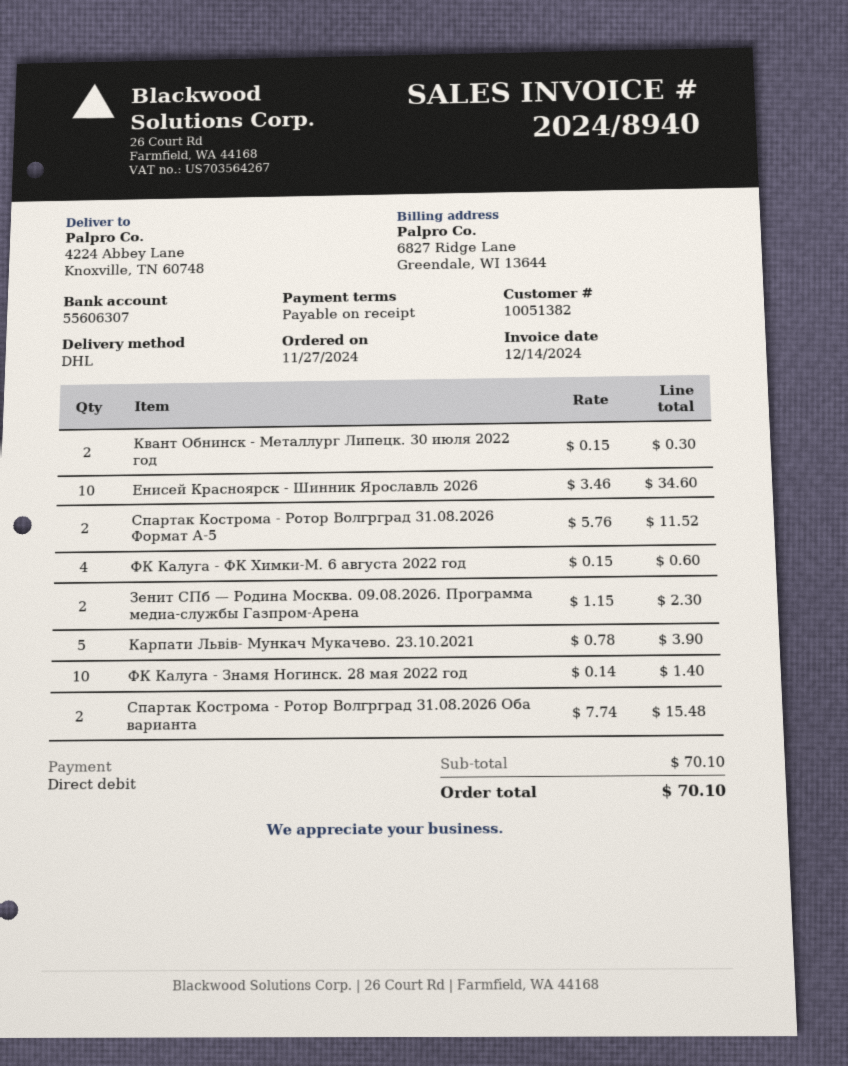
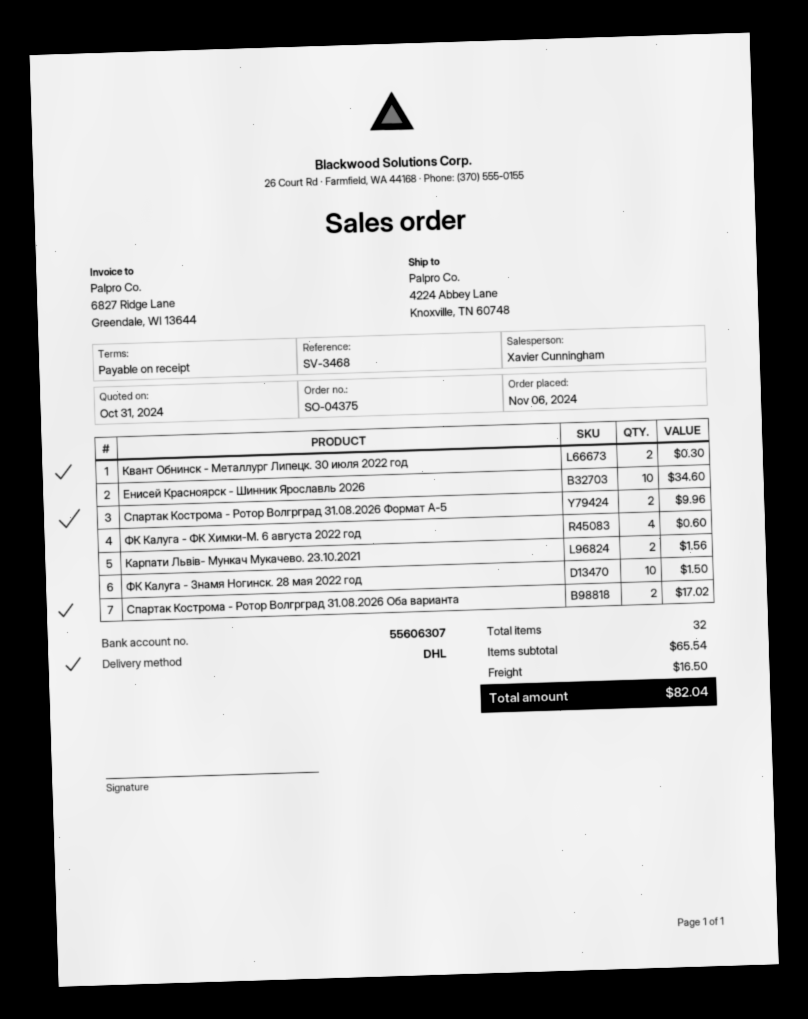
order date: 2024-11-27 -> 2024-11-06
Спартак Кострома - Ротор Волгрград 31.08.2026 Формат А-5: 2 for 11.52 -> 2 for 9.96
Зенит СПб — Родина Москва. 09.08.2026. Программа медиа-службы Газпром-Арена: 2 for 2.30 -> none
Карпати Львів- Мункач Мукачево. 23.10.2021: 5 for 3.90 -> 2 for 1.56
ФК Калуга - Знамя Ногинск. 28 мая 2022 год: 10 for 1.40 -> 10 for 1.50
Спартак Кострома - Ротор Волгрград 31.08.2026 Оба варианта: 2 for 15.48 -> 2 for 17.02
subtotal: 70.10 -> 65.54
shipping: none -> 16.50
total: 70.10 -> 82.04

